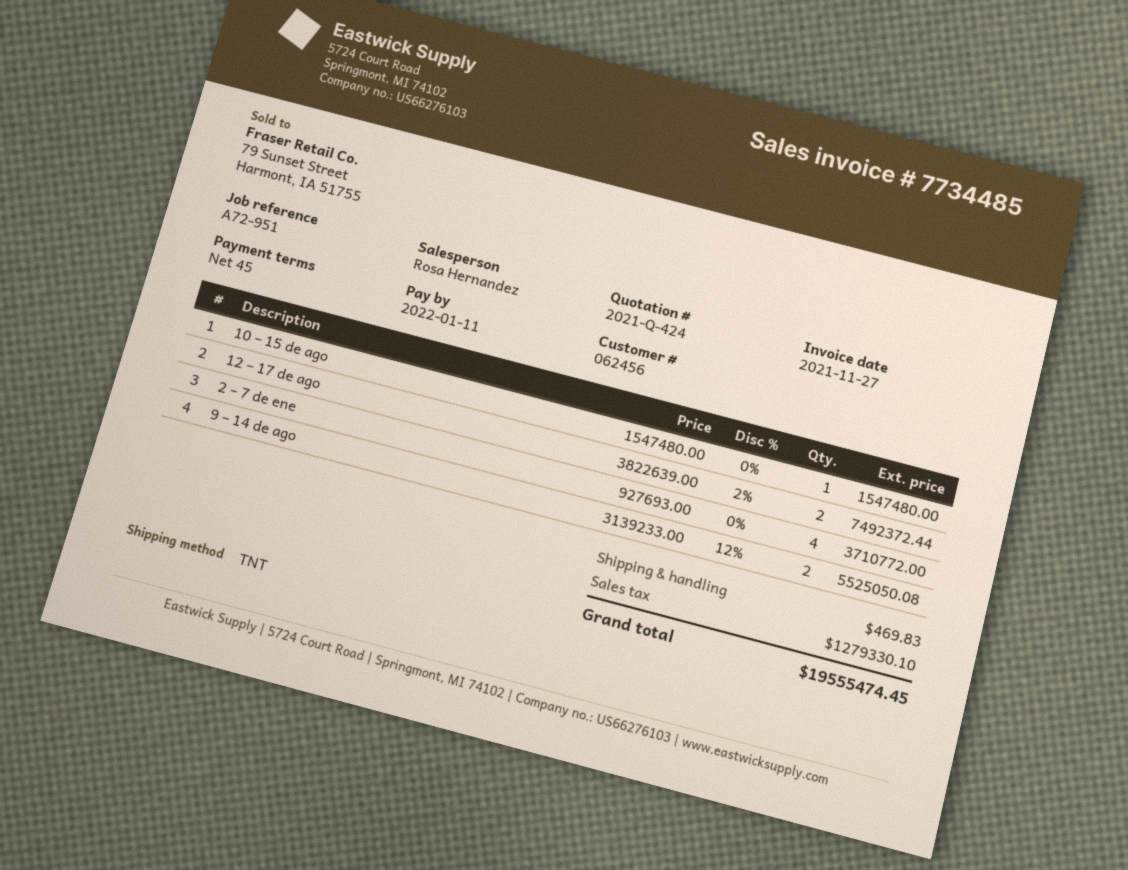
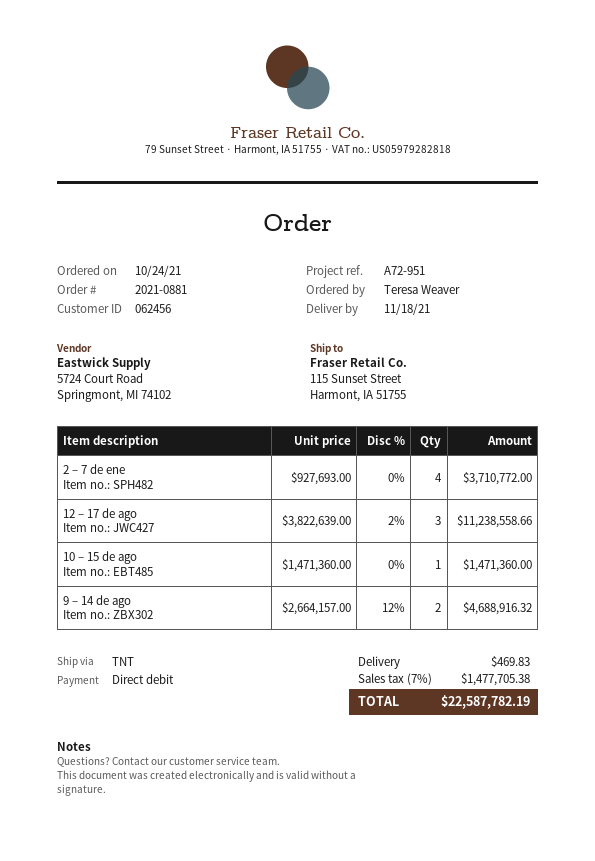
10 – 15 de ago: 1 x 1547480.00 = 1547480.00 -> 1 x 1471360.00 = 1471360.00
12 – 17 de ago: 2 x 3822639.00 - 2% = 7492372.44 -> 3 x 3822639.00 - 2% = 11238558.66
9 – 14 de ago: 2 x 3139233.00 - 12% = 5525050.08 -> 2 x 2664157.00 - 12% = 4688916.32
tax: 1279330.10 -> 1477705.38
total: 19555474.45 -> 22587782.19

